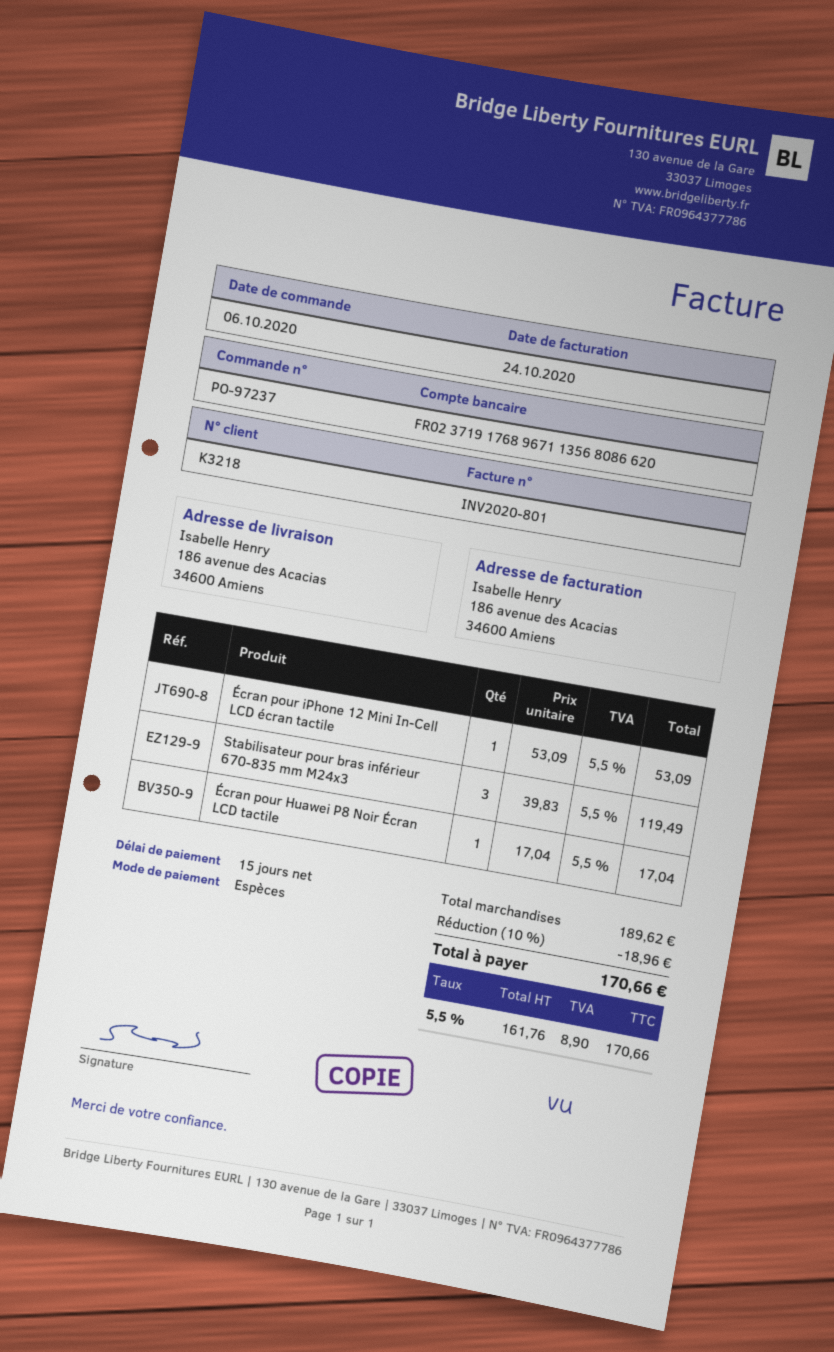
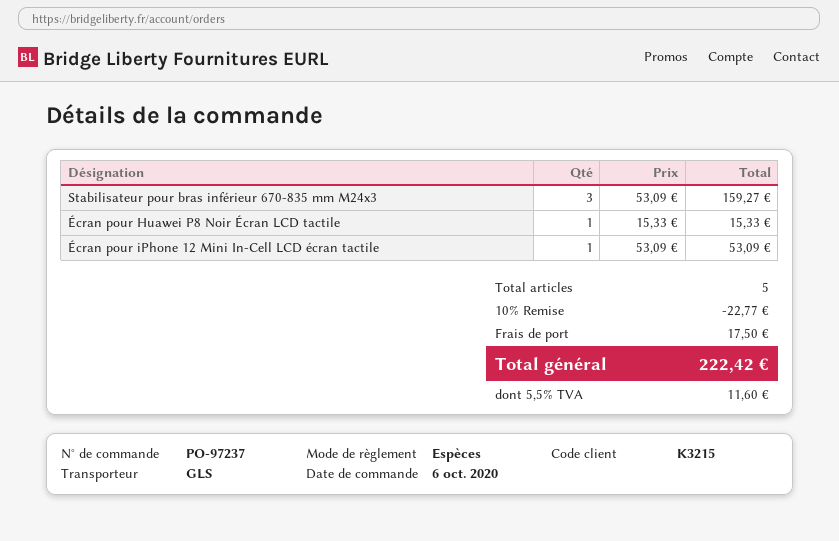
customer number: K3218 -> K3215
Stabilisateur pour bras inférieur 670-835 mm M24x3: 3 x 39.83 = 119.49 -> 3 x 53.09 = 159.27
Écran pour Huawei P8 Noir Écran LCD tactile: 1 x 17.04 = 17.04 -> 1 x 15.33 = 15.33
discount: 10% = 18.96 -> 10% = 22.77
shipping: none -> 17.50
tax: 5.5% = 8.90 -> 5.5% = 11.60
total: 170.66 -> 222.42

